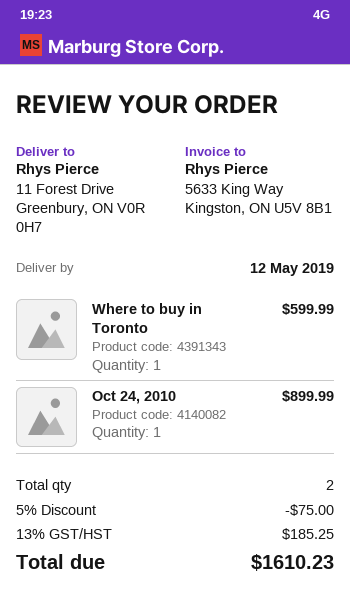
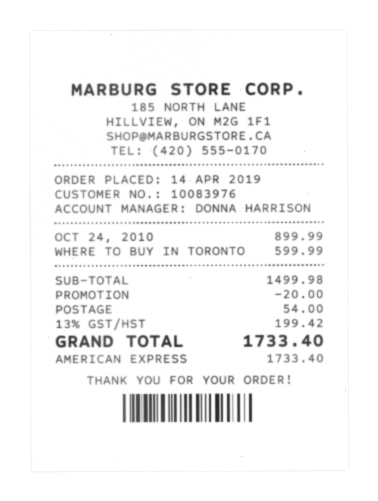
discount: 75.00 -> 20.00
shipping: none -> 54.00
tax: 13% = 185.25 -> 13% = 199.42
total: 1610.23 -> 1733.40

